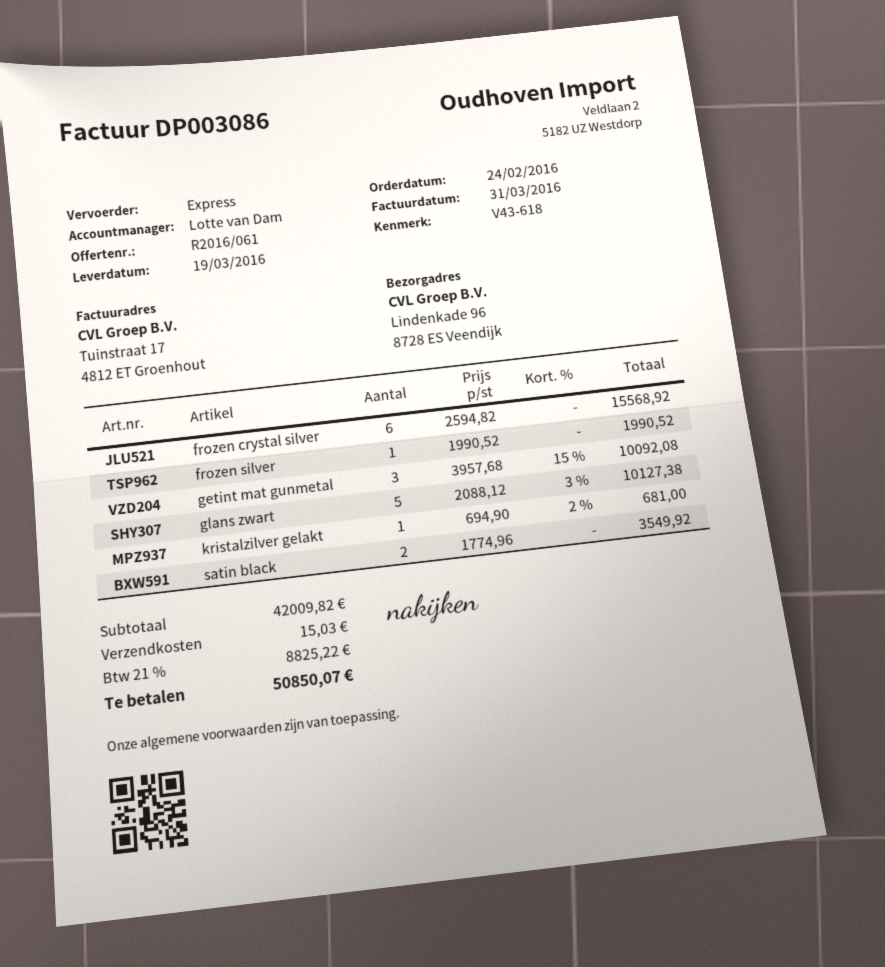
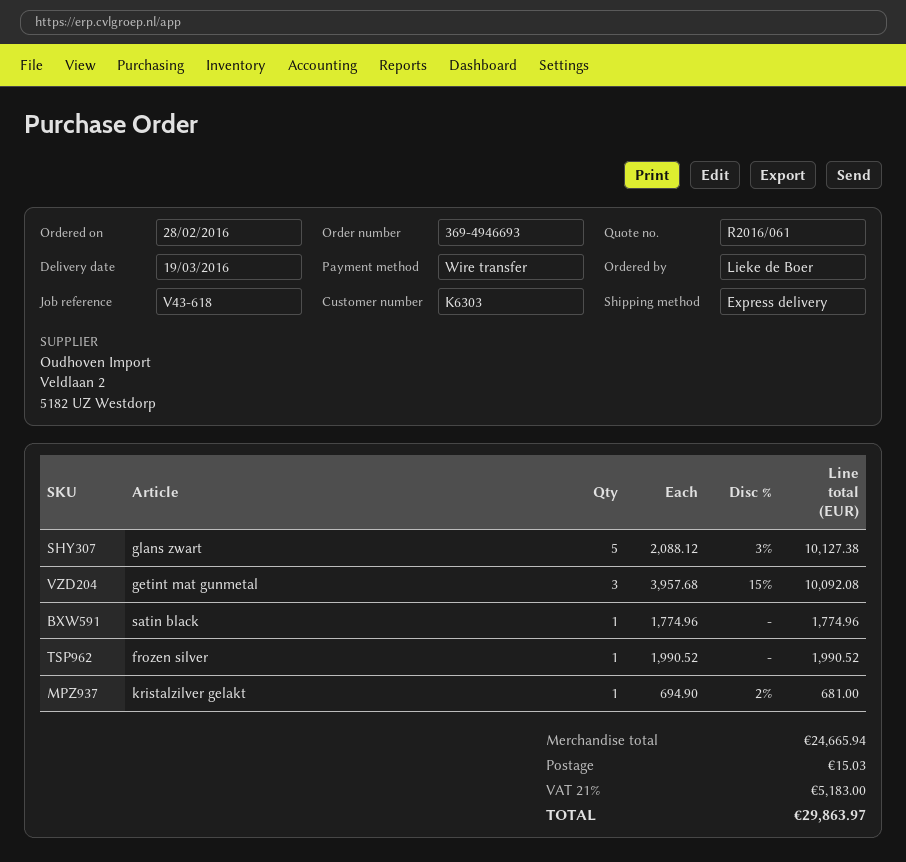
order date: 2016-02-24 -> 2016-02-28
frozen crystal silver: 6 x 2594.82 = 15568.92 -> none
satin black: 2 x 1774.96 = 3549.92 -> 1 x 1774.96 = 1774.96
subtotal: 42009.82 -> 24665.94
tax: 21% = 8825.22 -> 21% = 5183.00
total: 50850.07 -> 29863.97

